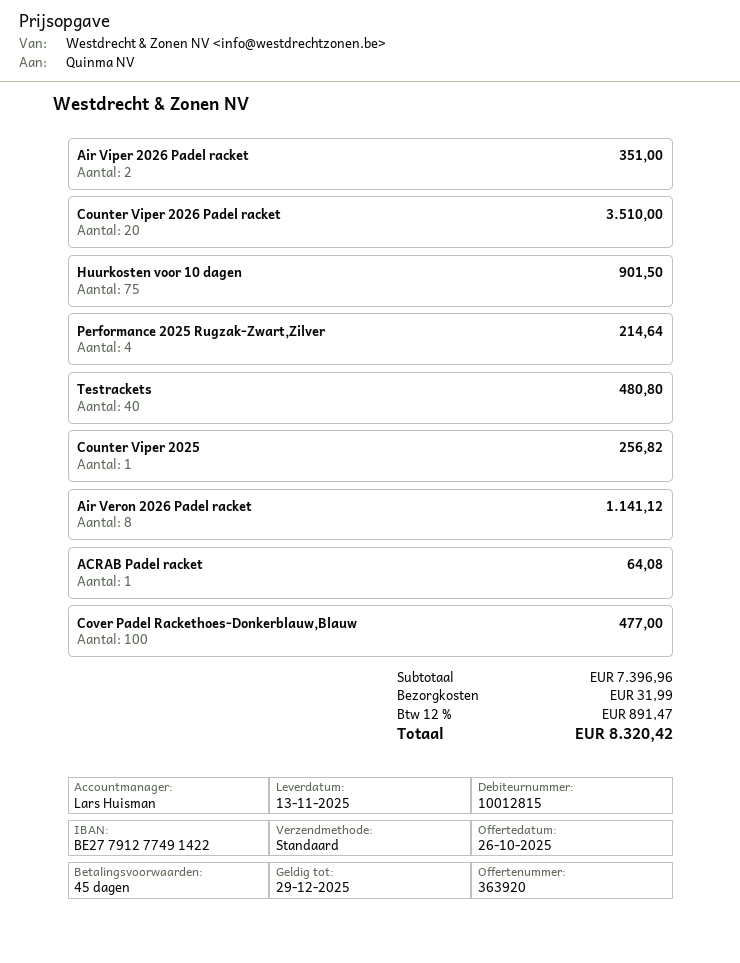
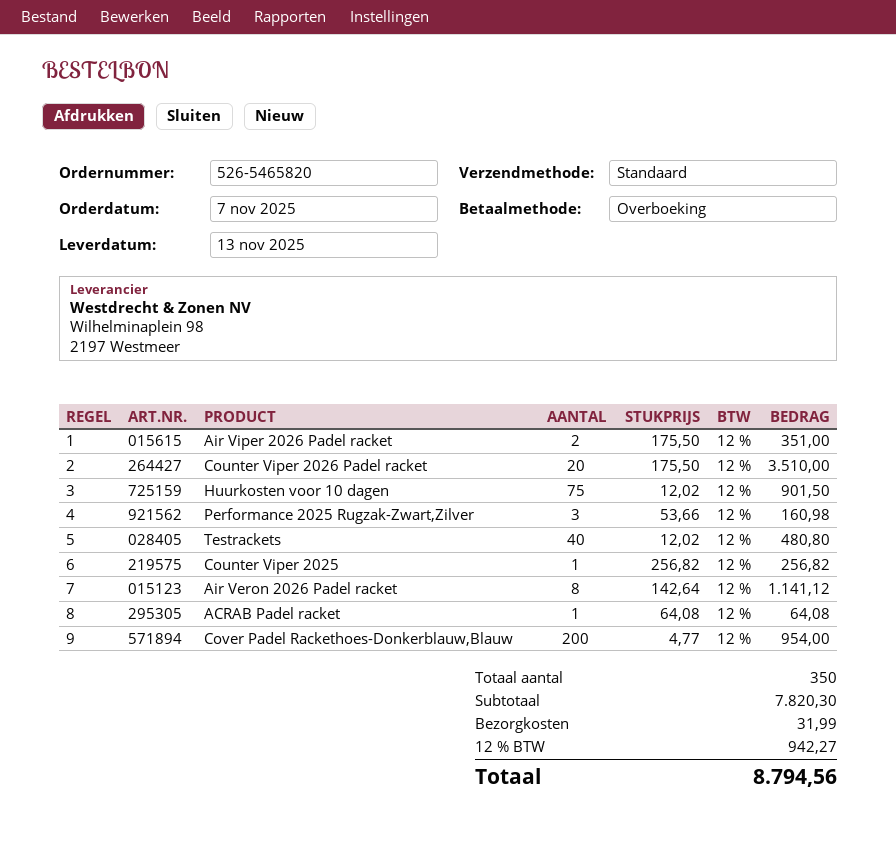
Performance 2025 Rugzak-Zwart,Zilver: 4 for 214.64 -> 3 for 160.98
Cover Padel Rackethoes-Donkerblauw,Blauw: 100 for 477.00 -> 200 for 954.00
subtotal: 7396.96 -> 7820.30
tax: 12% = 891.47 -> 12% = 942.27
total: 8320.42 -> 8794.56

